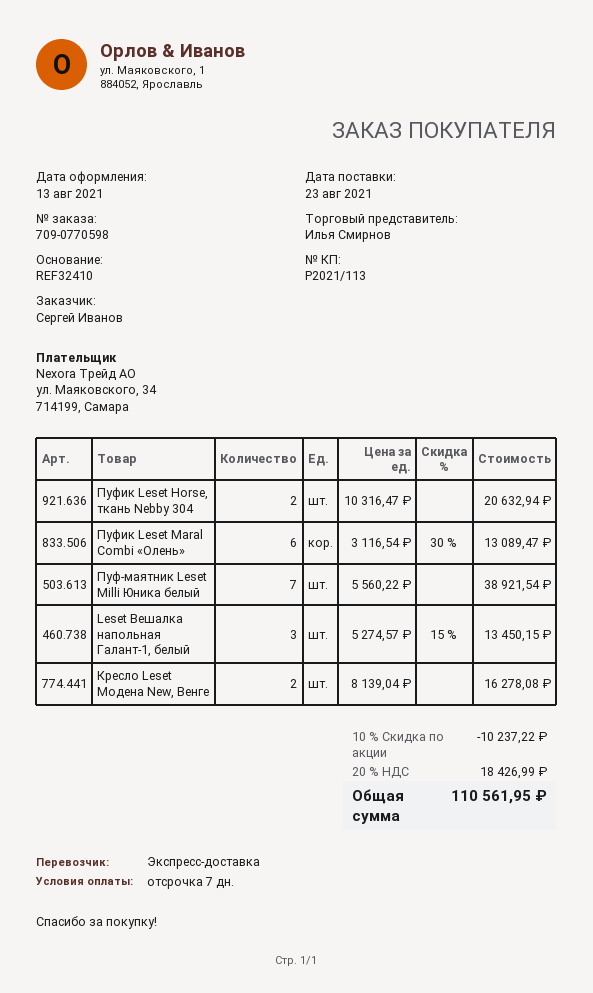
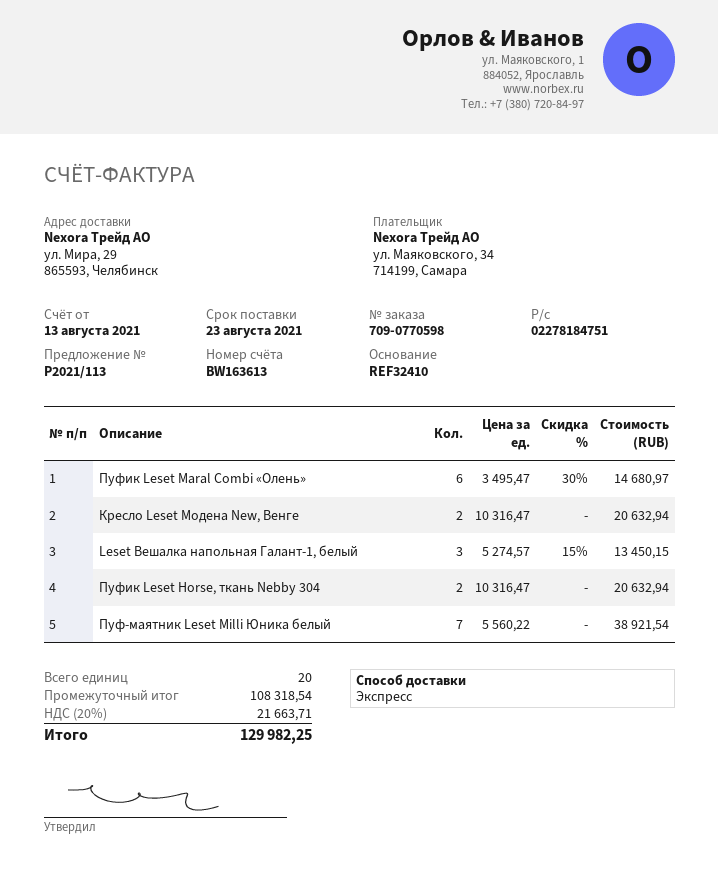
Пуфик Leset Maral Combi «Олень»: 6 x 3116.54 - 30% = 13089.47 -> 6 x 3495.47 - 30% = 14680.97
Кресло Leset Модена New, Венге: 2 x 8139.04 = 16278.08 -> 2 x 10316.47 = 20632.94
discount: 10% = 10237.22 -> none
tax: 20% = 18426.99 -> 20% = 21663.71
total: 110561.95 -> 129982.25

